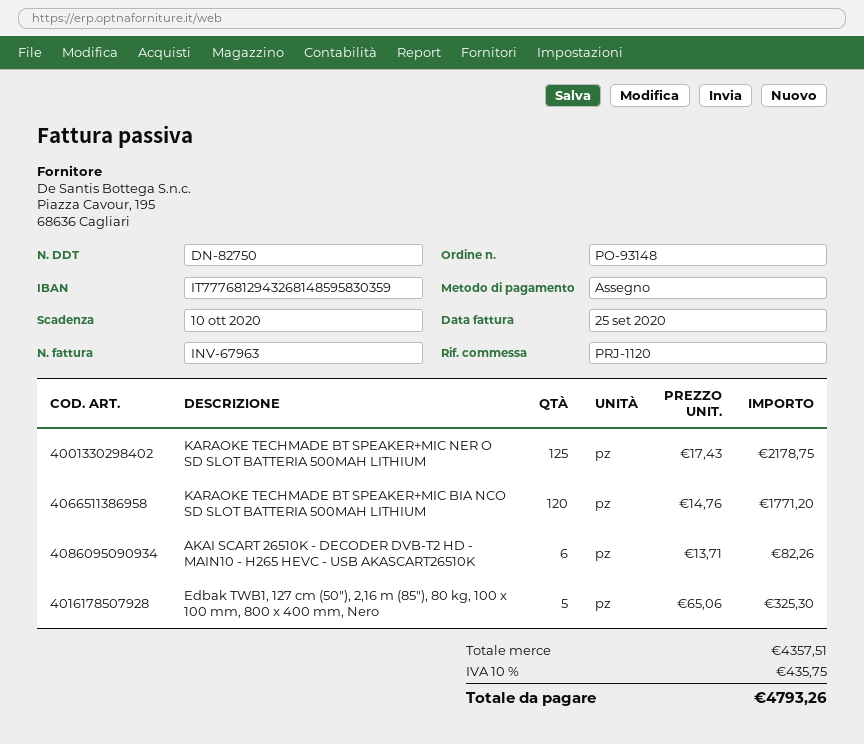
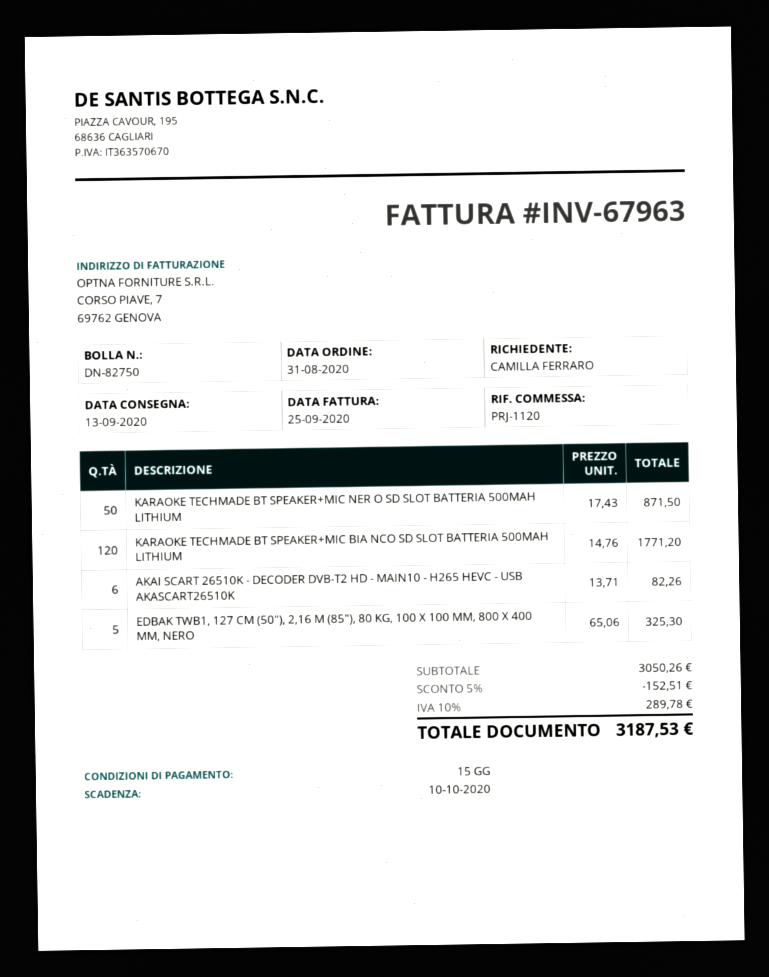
KARAOKE TECHMADE BT SPEAKER+MIC NER O SD SLOT BATTERIA 500MAH LITHIUM: 125 x 17.43 = 2178.75 -> 50 x 17.43 = 871.50
subtotal: 4357.51 -> 3050.26
discount: none -> 5% = 152.51
tax: 10% = 435.75 -> 10% = 289.78
total: 4793.26 -> 3187.53

